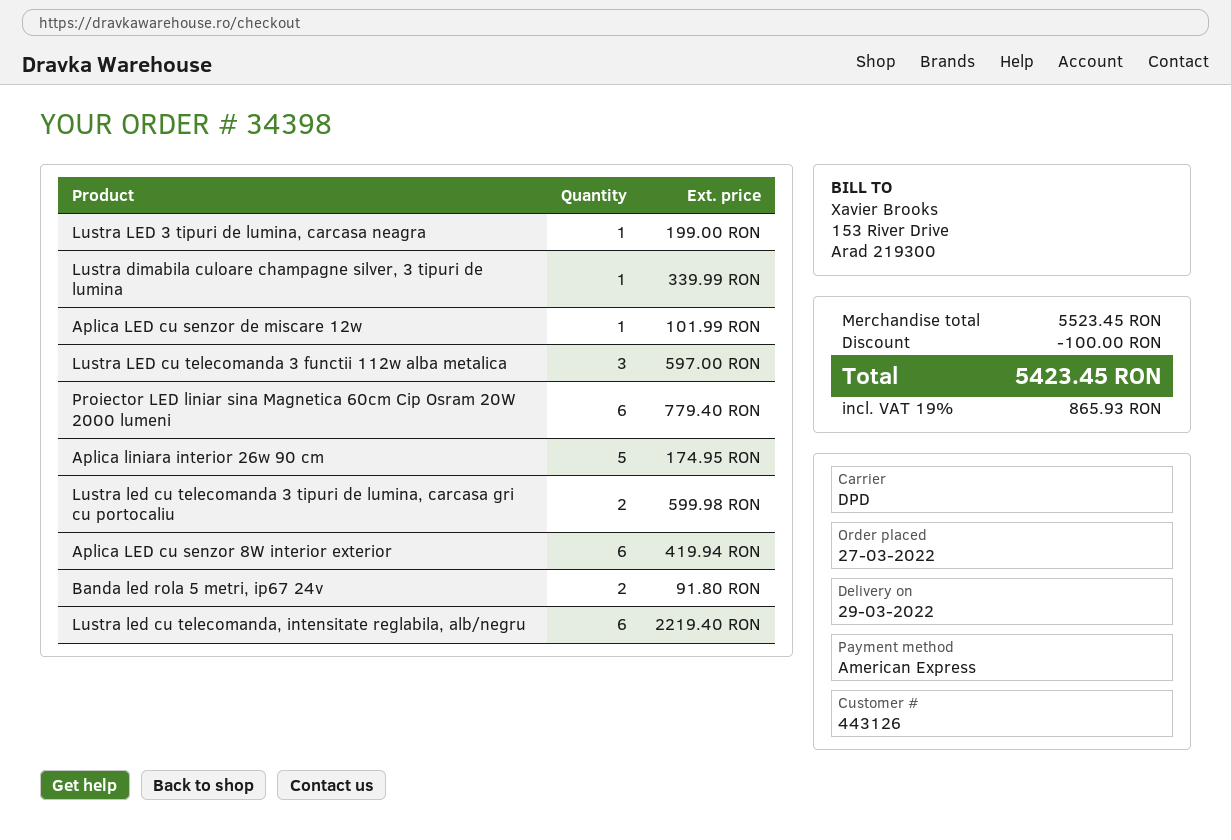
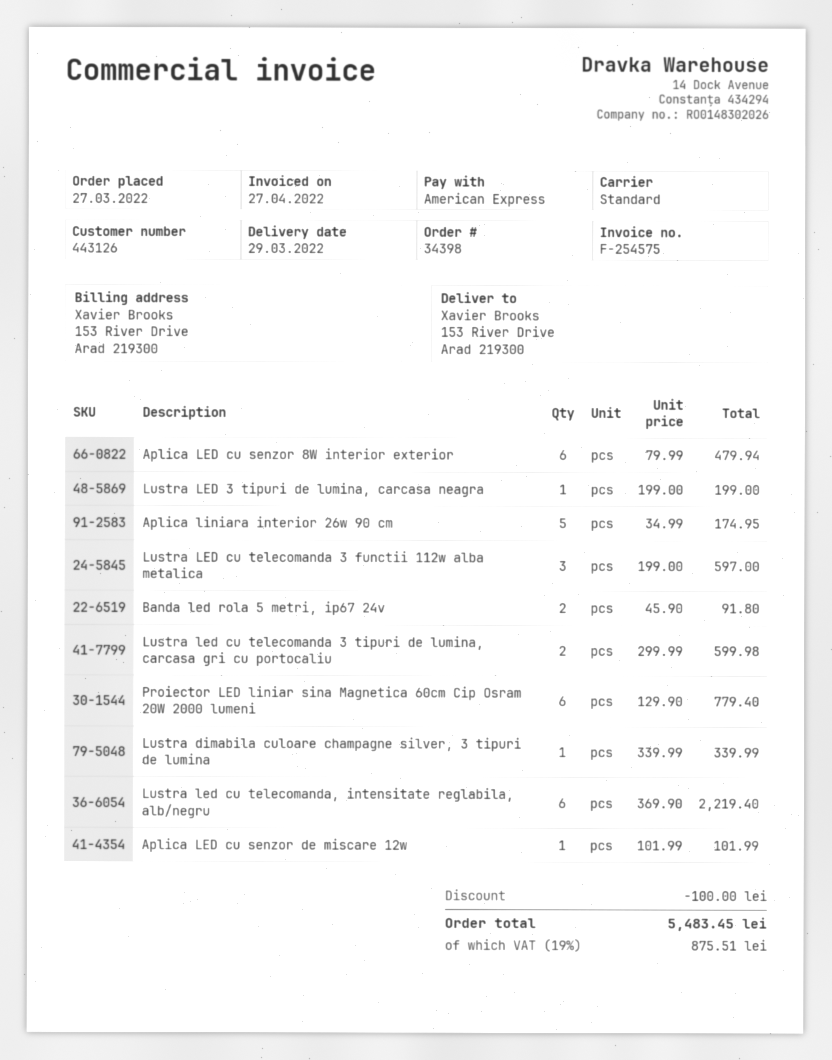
shipping method: DPD -> standard
Aplica LED cu senzor 8W interior exterior: 6 for 419.94 -> 6 for 479.94
tax: 19% = 865.93 -> 19% = 875.51
total: 5423.45 -> 5483.45

